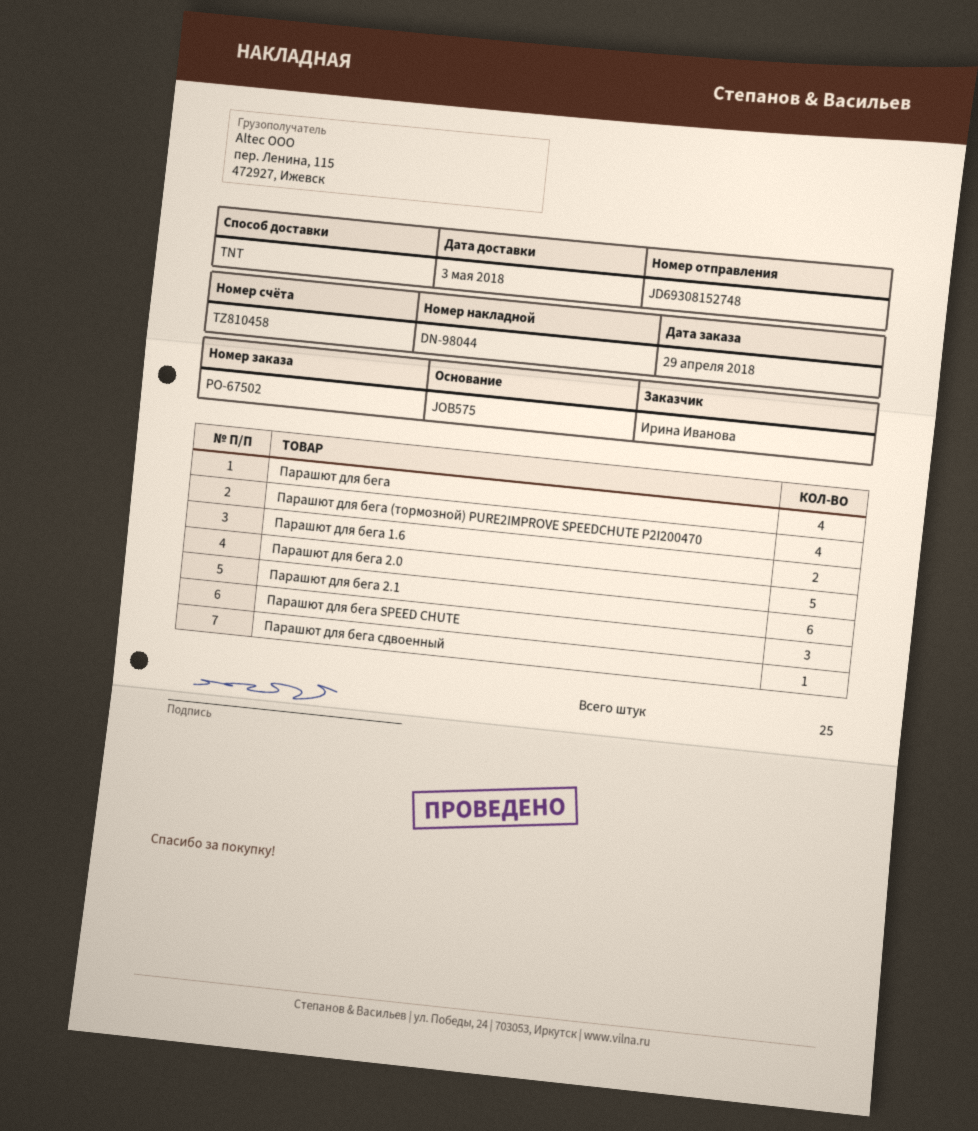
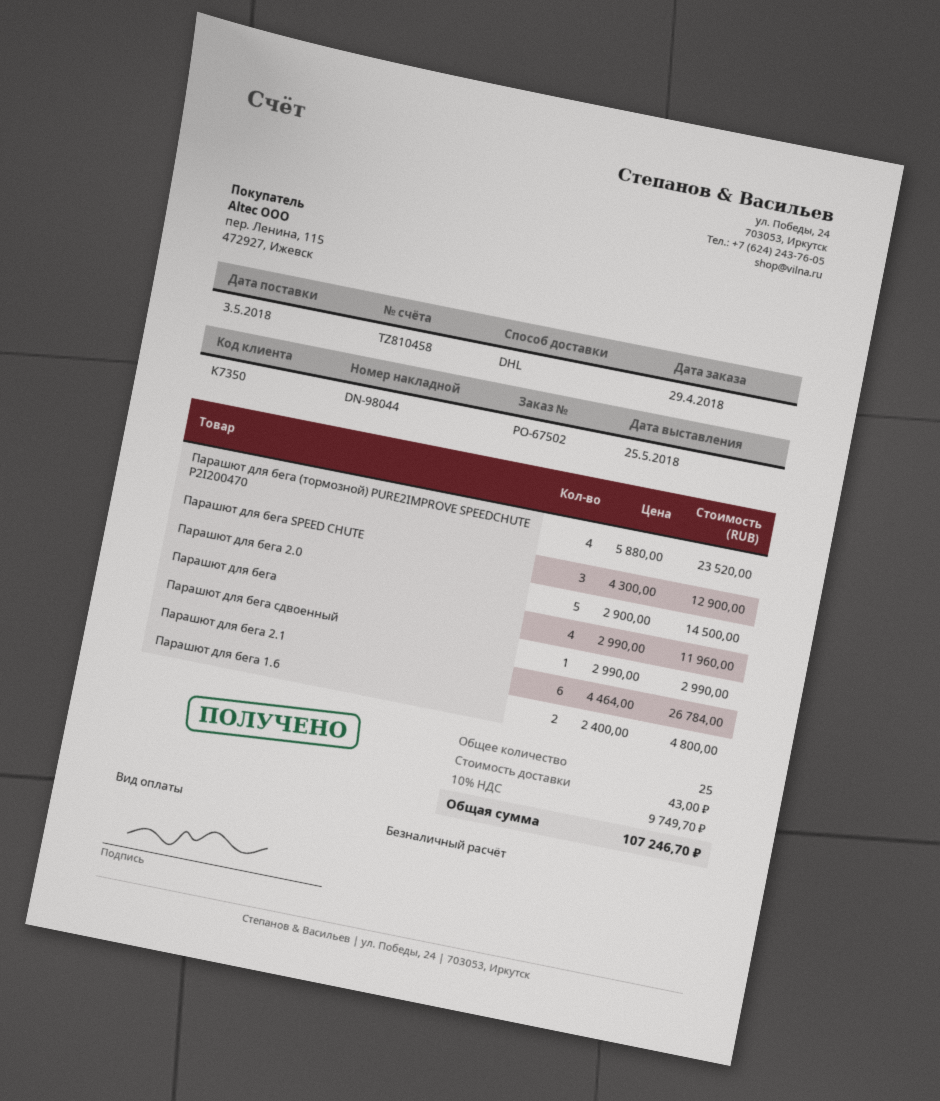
shipping method: TNT -> DHL

